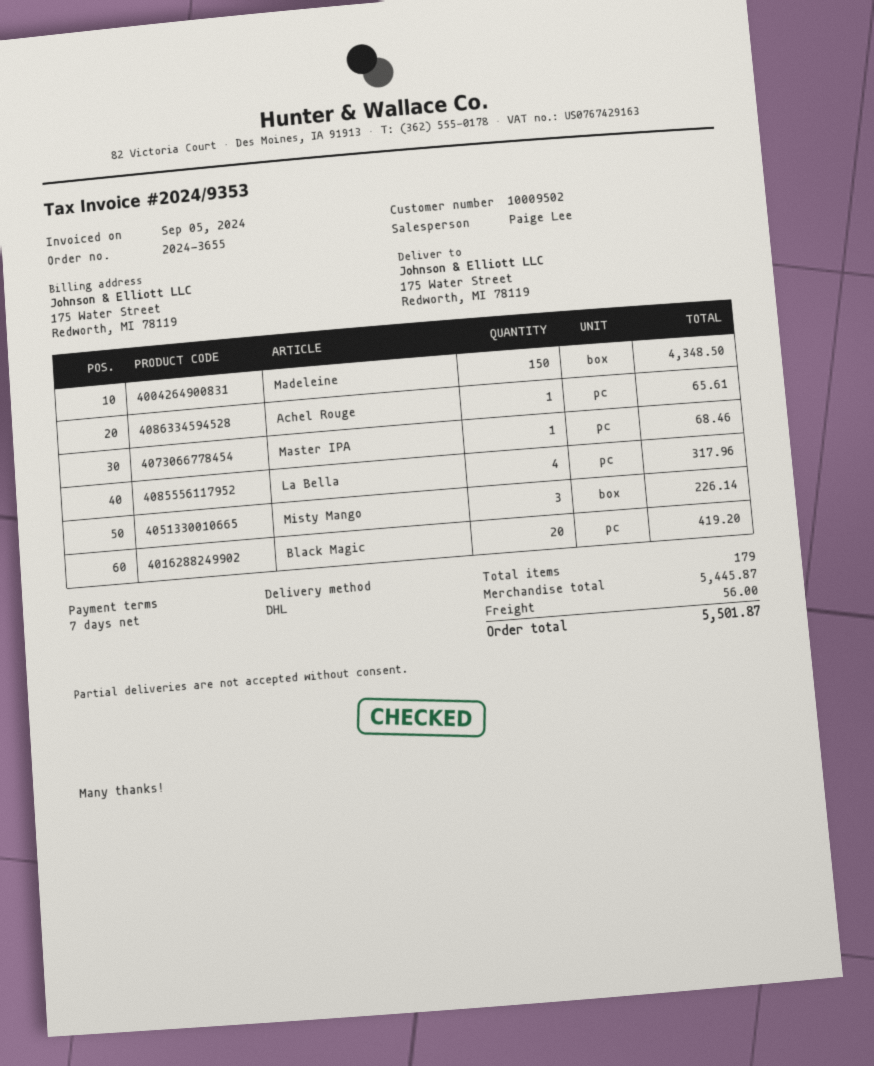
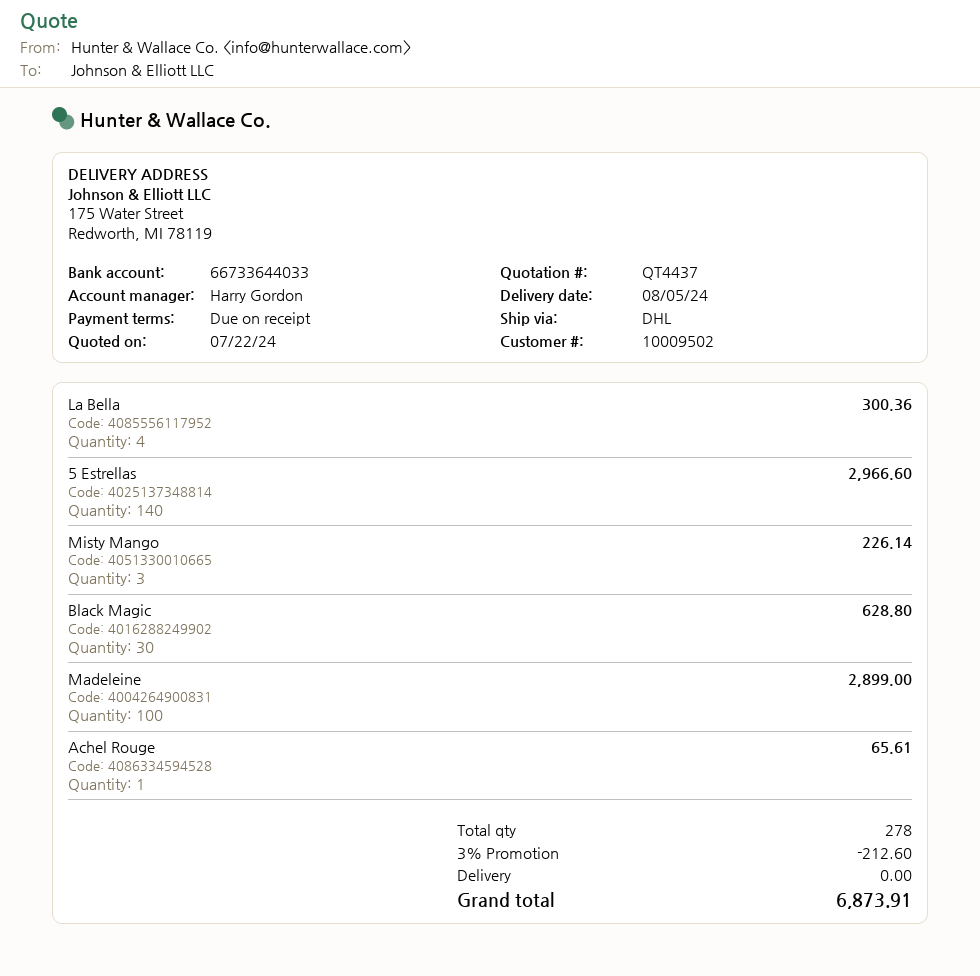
payment terms: 7 days -> on receipt
sales rep: Paige Lee -> Harry Gordon
Madeleine: 150 for 4348.50 -> 100 for 2899.00
Master IPA: 1 for 68.46 -> none
La Bella: 4 for 317.96 -> 4 for 300.36
Black Magic: 20 for 419.20 -> 30 for 628.80
5 Estrellas: none -> 140 for 2966.60
total quantity: 179 -> 278
discount: none -> 3% = 212.60
shipping: 56.00 -> 0.00
total: 5501.87 -> 6873.91

